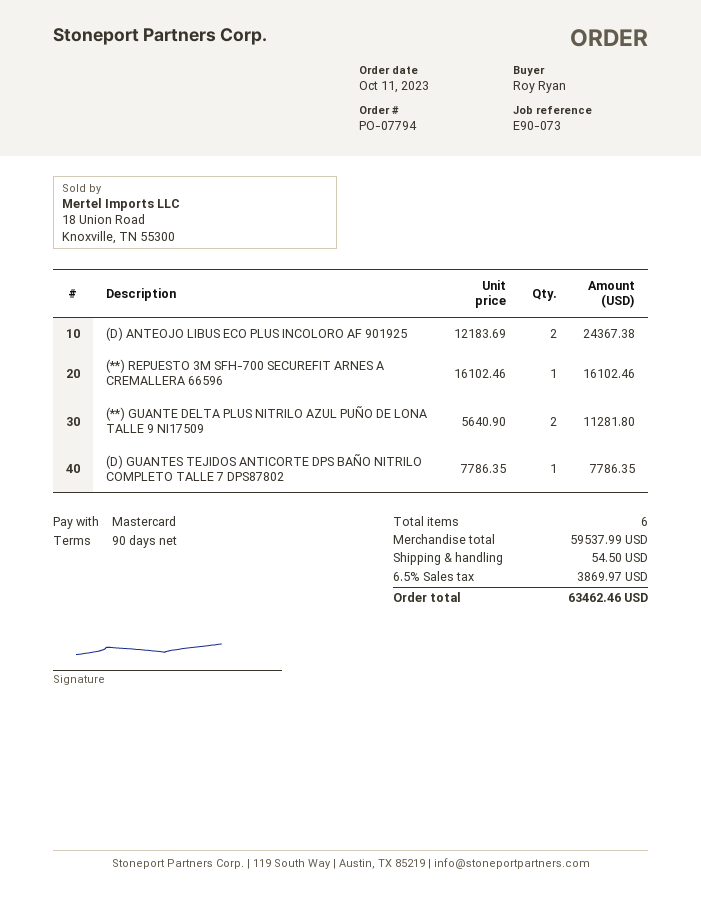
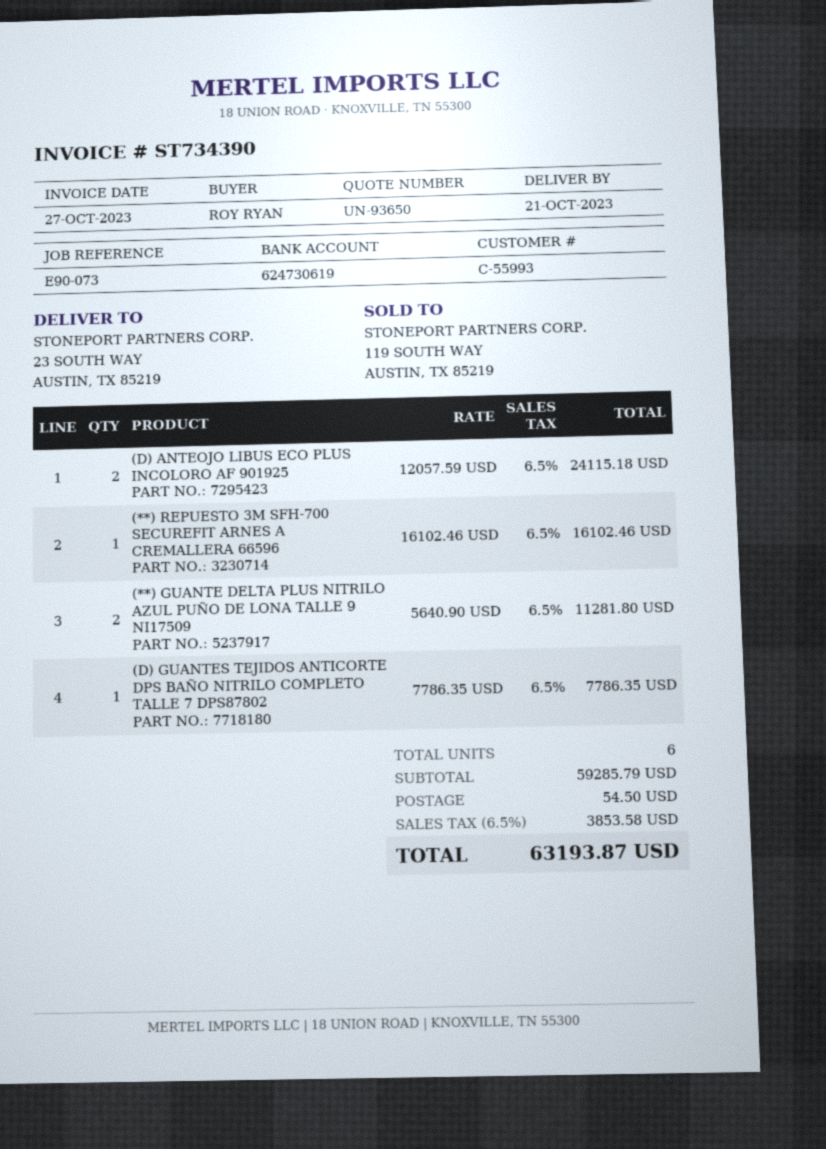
(D) ANTEOJO LIBUS ECO PLUS INCOLORO AF 901925: 2 x 12183.69 = 24367.38 -> 2 x 12057.59 = 24115.18
subtotal: 59537.99 -> 59285.79
tax: 6.5% = 3869.97 -> 6.5% = 3853.58
total: 63462.46 -> 63193.87

